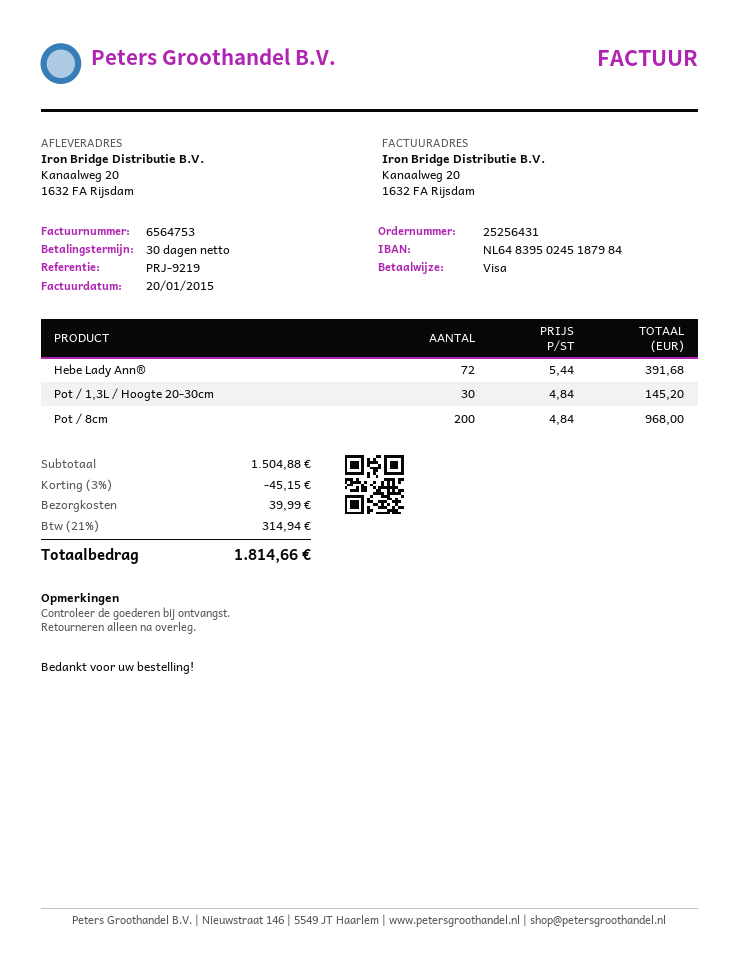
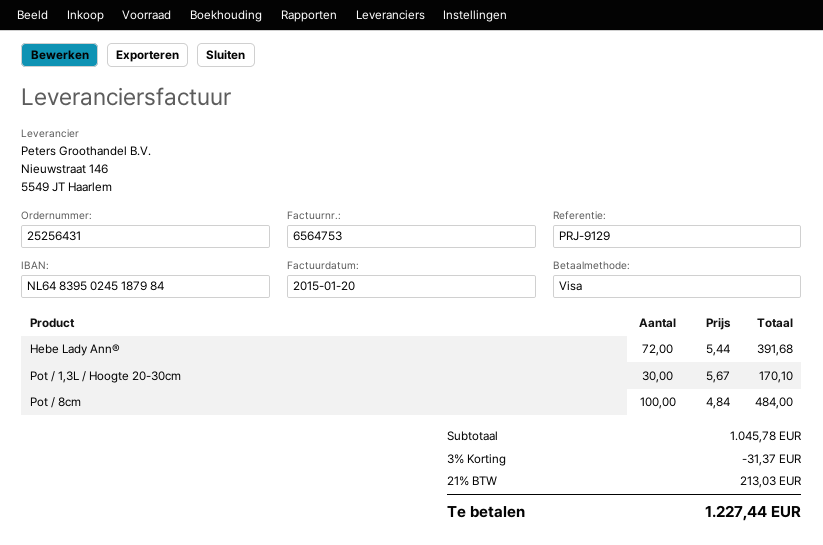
reference: PRJ-9219 -> PRJ-9129
Pot / 1,3L / Hoogte 20-30cm: 30 x 4.84 = 145.20 -> 30 x 5.67 = 170.10
Pot / 8cm: 200 x 4.84 = 968.00 -> 100 x 4.84 = 484.00
subtotal: 1504.88 -> 1045.78
discount: 3% = 45.15 -> 3% = 31.37
shipping: 39.99 -> none
tax: 21% = 314.94 -> 21% = 213.03
total: 1814.66 -> 1227.44

